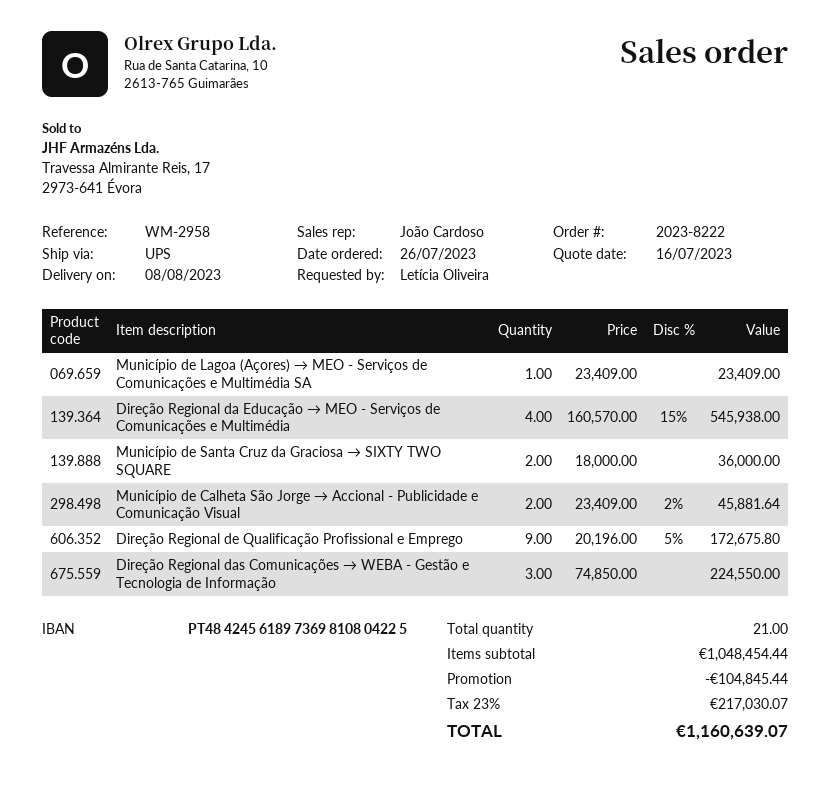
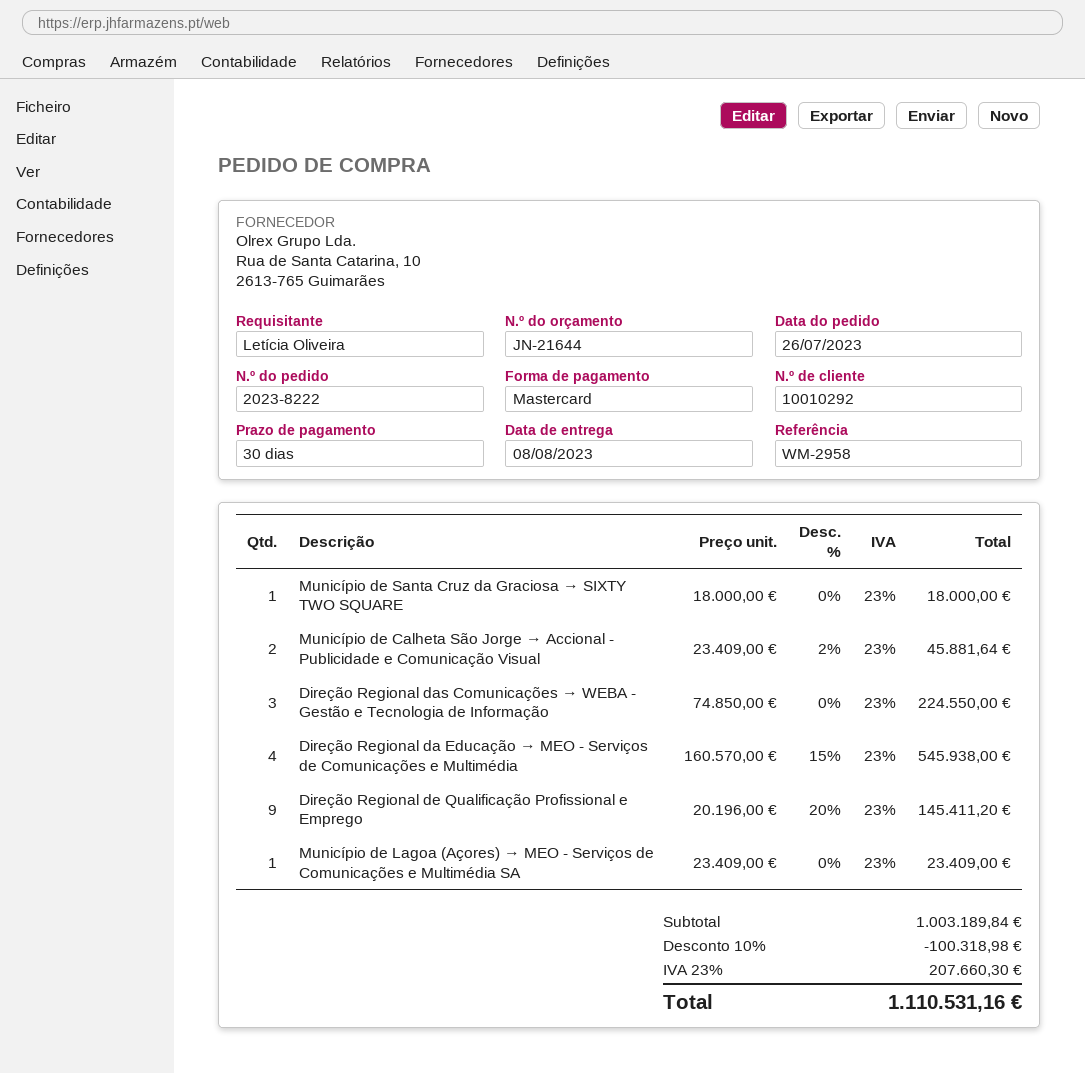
Município de Santa Cruz da Graciosa → SIXTY TWO SQUARE: 2 x 18000.00 = 36000.00 -> 1 x 18000.00 = 18000.00
Direção Regional de Qualificação Profissional e Emprego: 9 x 20196.00 - 5% = 172675.80 -> 9 x 20196.00 - 20% = 145411.20
subtotal: 1048454.44 -> 1003189.84
discount: 104845.44 -> 100318.98
tax: 23% = 217030.07 -> 23% = 207660.30
total: 1160639.07 -> 1110531.16

